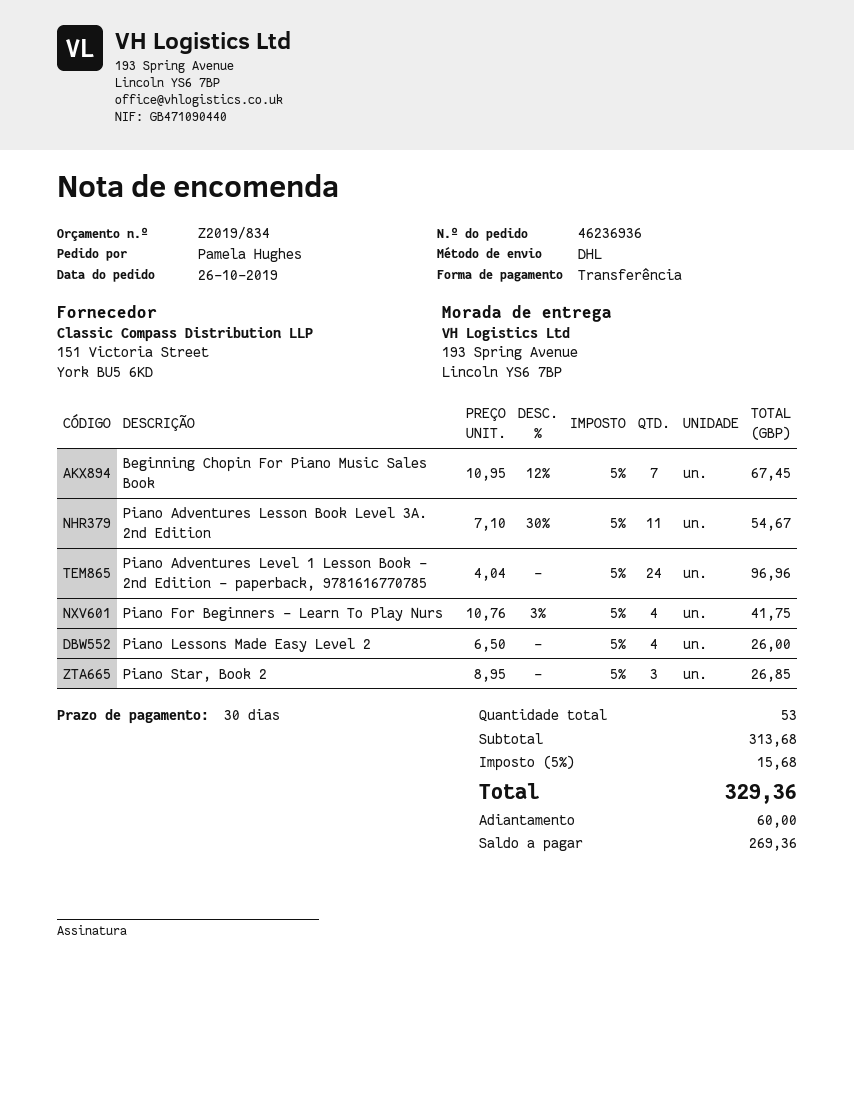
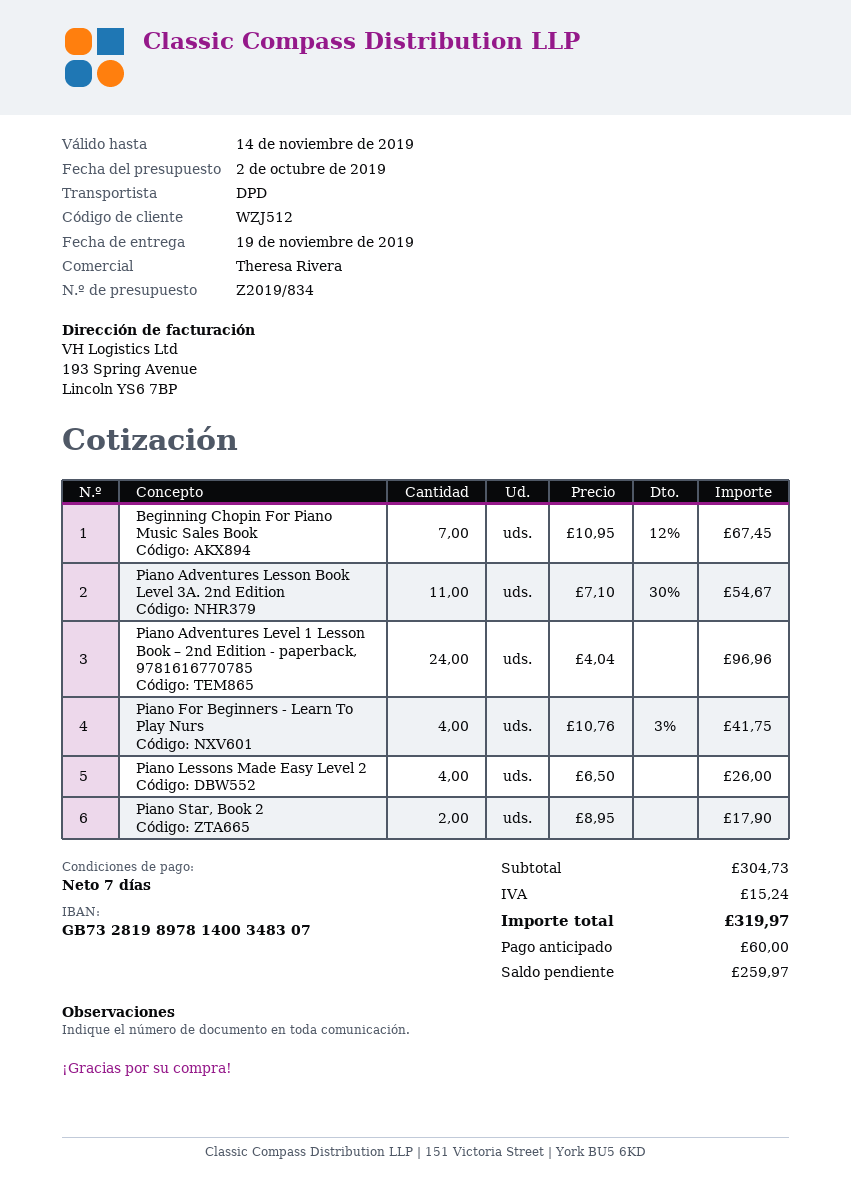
payment terms: 30 days -> 7 days
shipping method: DHL -> DPD
Piano Star, Book 2: 3 x 8.95 = 26.85 -> 2 x 8.95 = 17.90
subtotal: 313.68 -> 304.73
tax: 15.68 -> 15.24
total: 329.36 -> 319.97
balance: 269.36 -> 259.97

